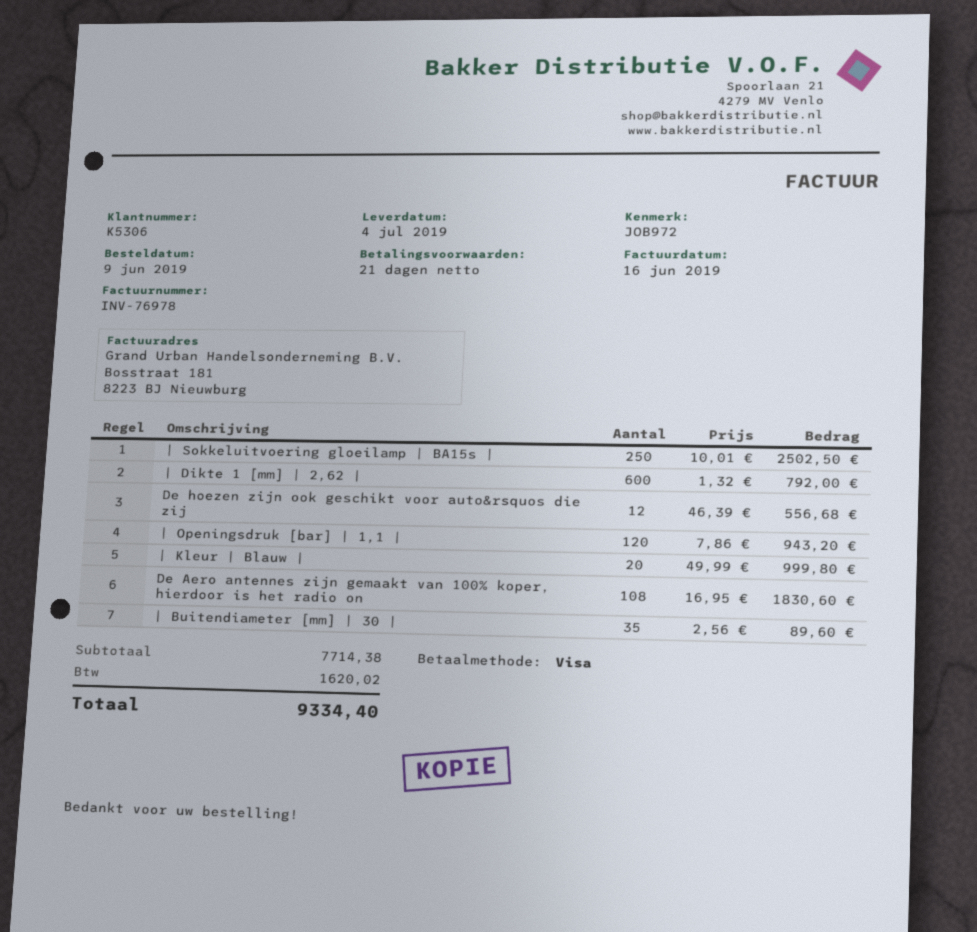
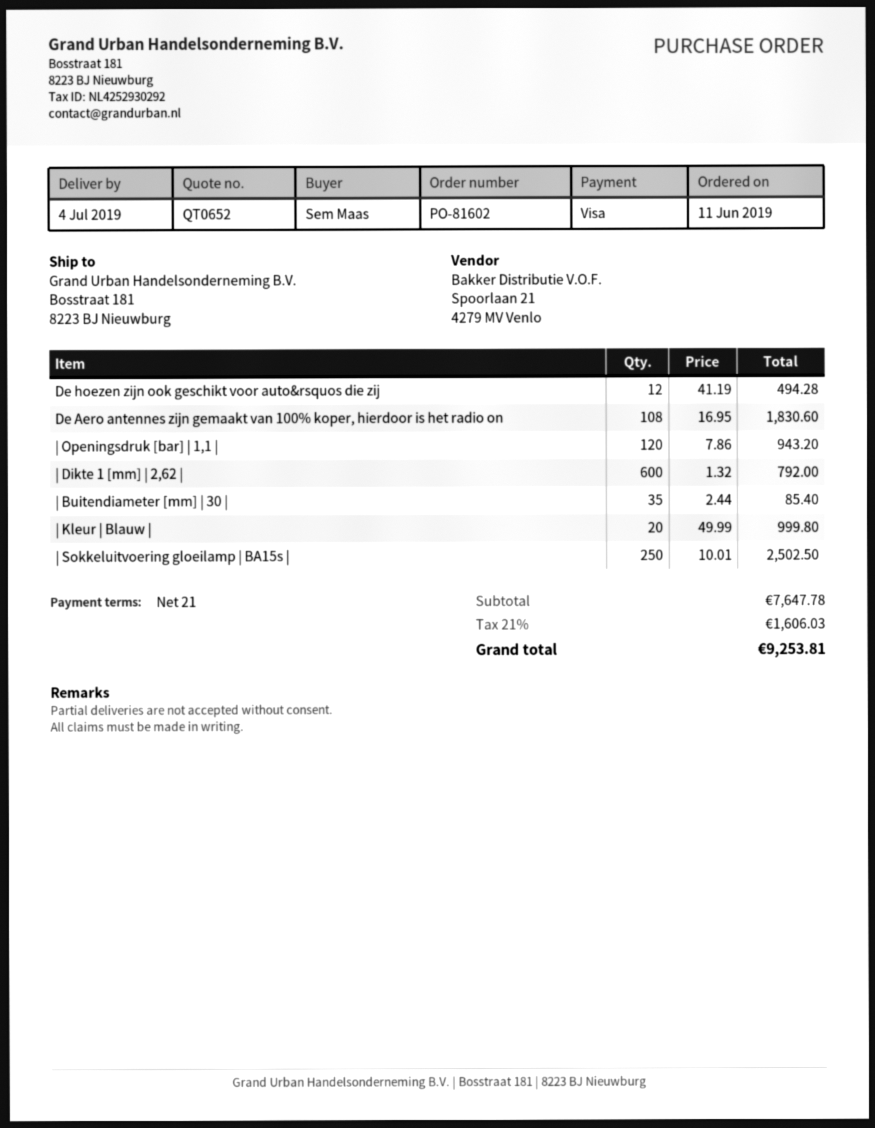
order date: 2019-06-09 -> 2019-06-11
De hoezen zijn ook geschikt voor auto&rsquos die zij: 12 x 46.39 = 556.68 -> 12 x 41.19 = 494.28
| Buitendiameter [mm] | 30 |: 35 x 2.56 = 89.60 -> 35 x 2.44 = 85.40
subtotal: 7714.38 -> 7647.78
tax: 1620.02 -> 1606.03
total: 9334.40 -> 9253.81

